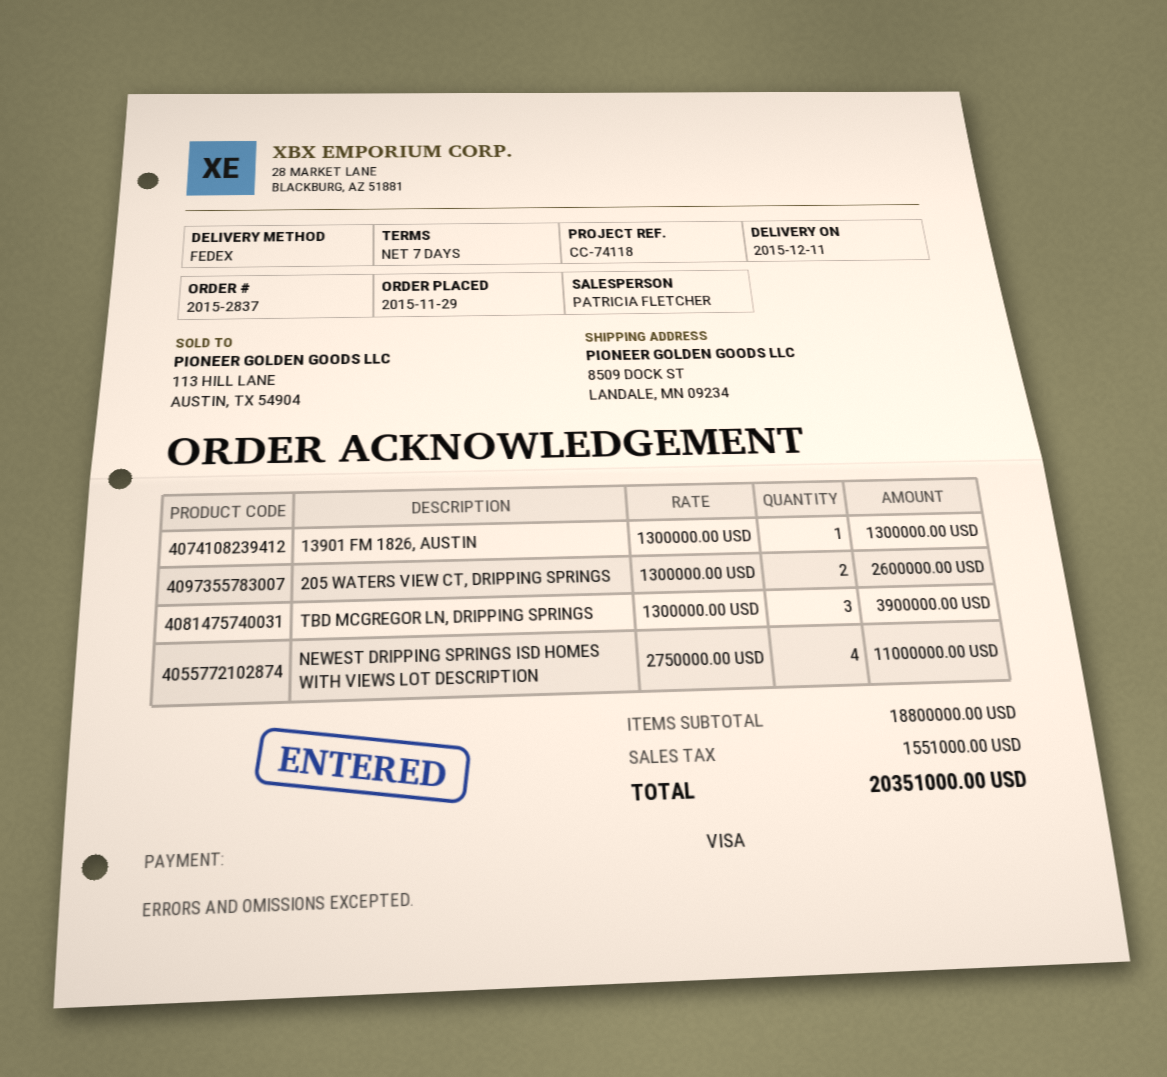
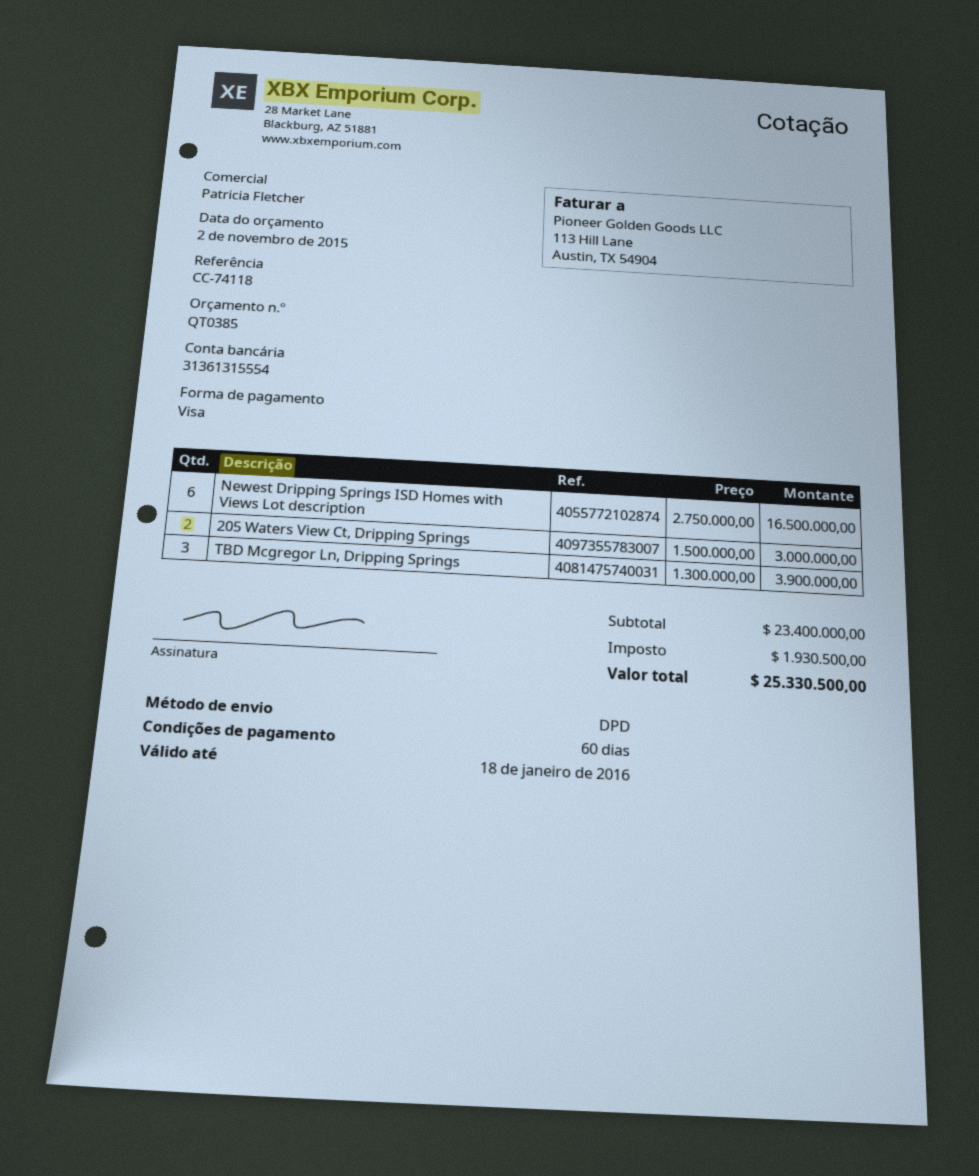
payment terms: 7 days -> 60 days
shipping method: FedEx -> DPD
13901 FM 1826, AUSTIN: 1 x 1300000.00 = 1300000.00 -> none
205 WATERS VIEW CT, DRIPPING SPRINGS: 2 x 1300000.00 = 2600000.00 -> 2 x 1500000.00 = 3000000.00
NEWEST DRIPPING SPRINGS ISD HOMES WITH VIEWS LOT DESCRIPTION: 4 x 2750000.00 = 11000000.00 -> 6 x 2750000.00 = 16500000.00
subtotal: 18800000.00 -> 23400000.00
tax: 1551000.00 -> 1930500.00
total: 20351000.00 -> 25330500.00

